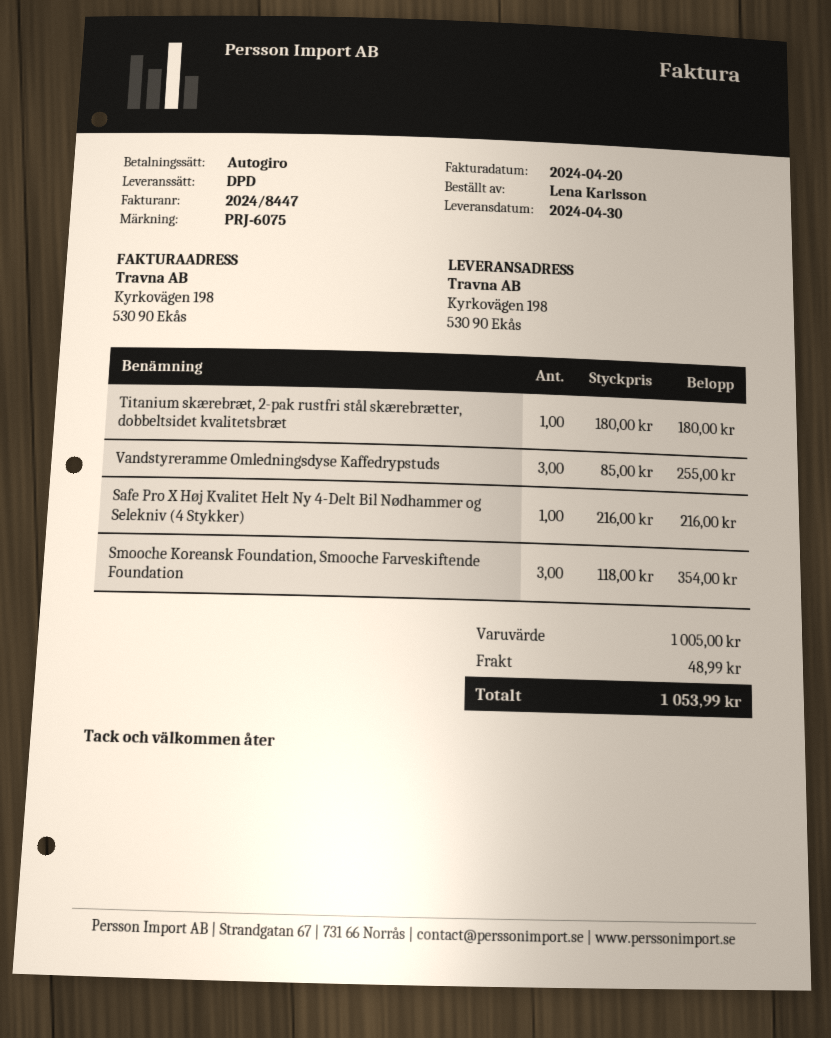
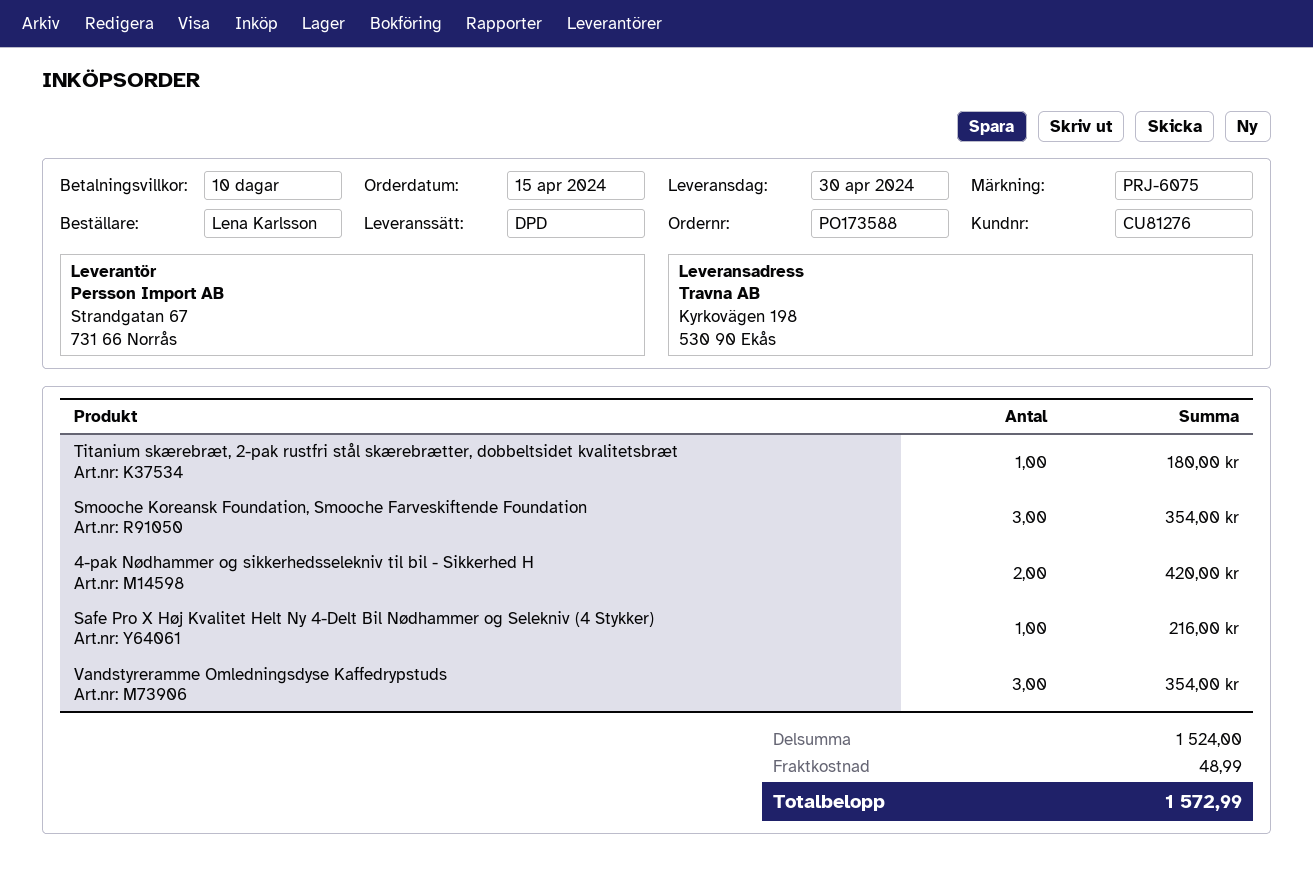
Vandstyreramme Omledningsdyse Kaffedrypstuds: 3 for 255.00 -> 3 for 354.00
4-pak Nødhammer og sikkerhedsselekniv til bil - Sikkerhed H: none -> 2 for 420.00
subtotal: 1005.00 -> 1524.00
total: 1053.99 -> 1572.99

